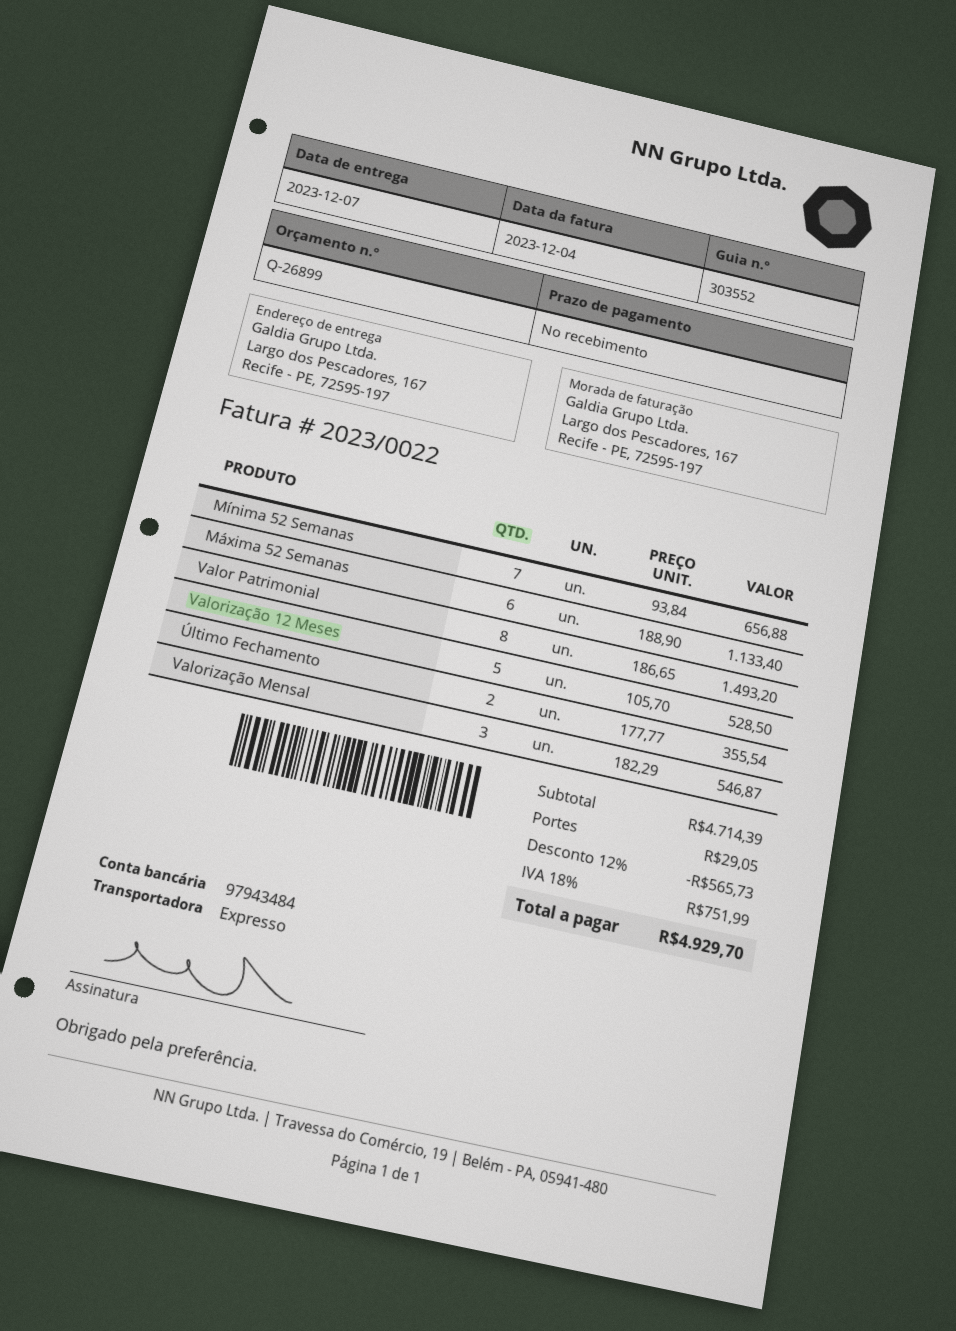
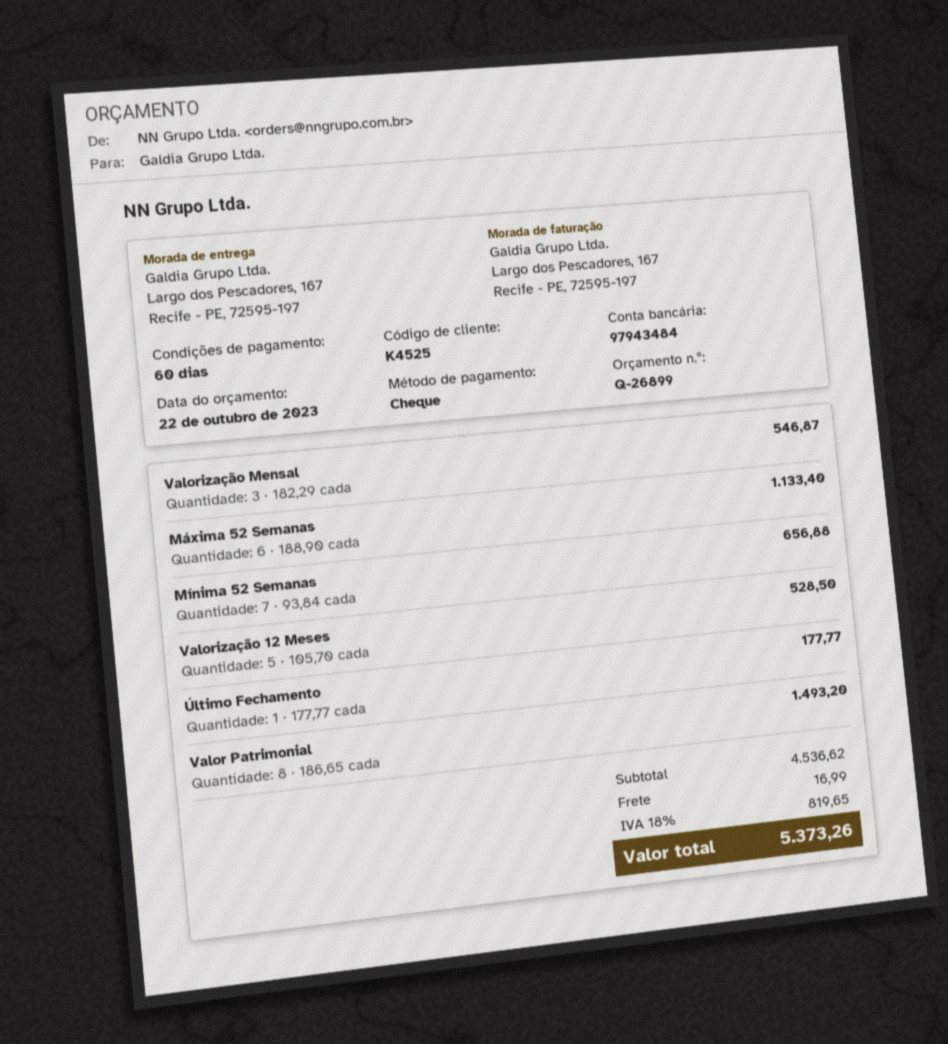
payment terms: on receipt -> 60 days
Último Fechamento: 2 x 177.77 = 355.54 -> 1 x 177.77 = 177.77
subtotal: 4714.39 -> 4536.62
discount: 12% = 565.73 -> none
shipping: 29.05 -> 16.99
tax: 18% = 751.99 -> 18% = 819.65
total: 4929.70 -> 5373.26

